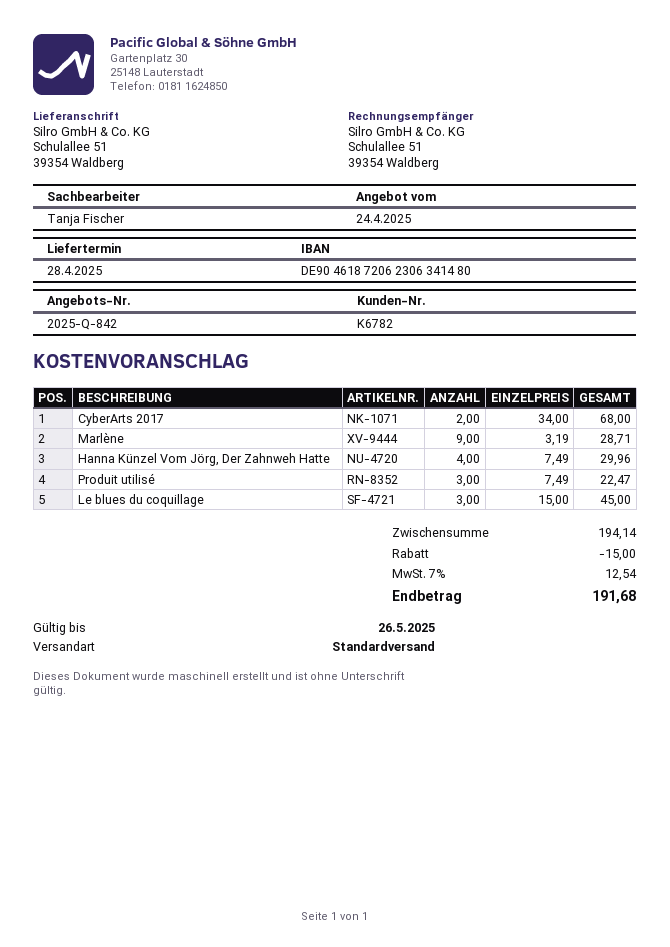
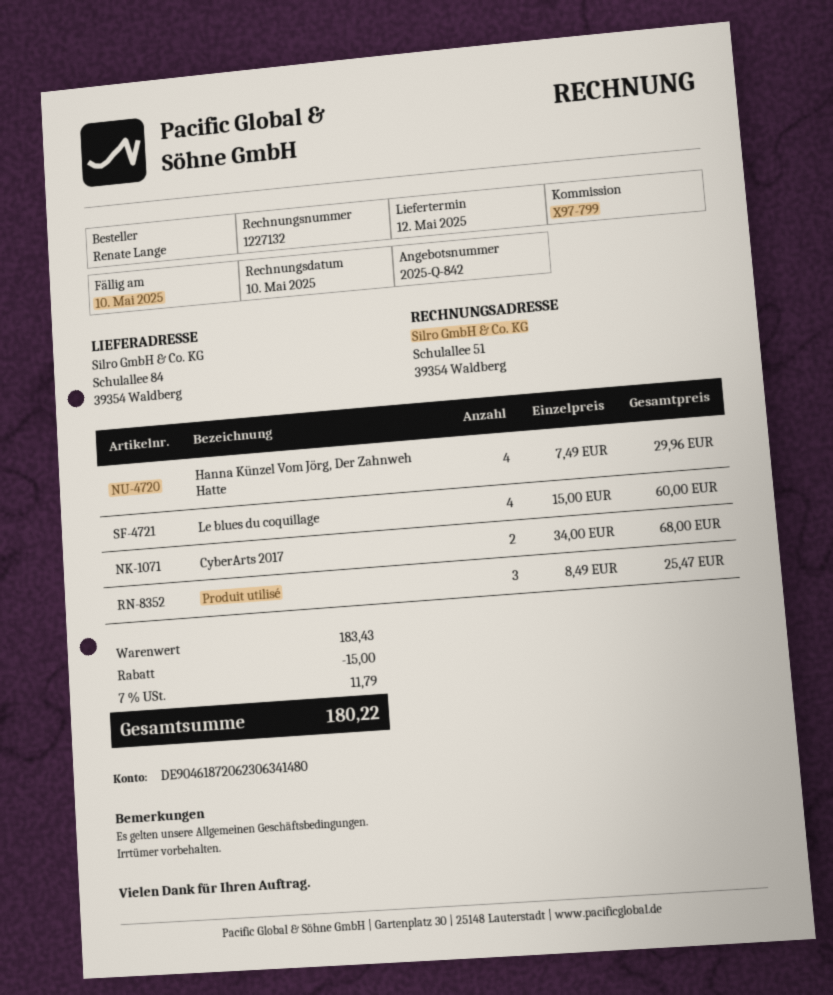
delivery date: 2025-04-28 -> 2025-05-12
ship to: Schulallee 51, 39354 Waldberg -> Schulallee 84, 39354 Waldberg
Marlène: 9 x 3.19 = 28.71 -> none
Produit utilisé: 3 x 7.49 = 22.47 -> 3 x 8.49 = 25.47
Le blues du coquillage: 3 x 15.00 = 45.00 -> 4 x 15.00 = 60.00
subtotal: 194.14 -> 183.43
tax: 7% = 12.54 -> 7% = 11.79
total: 191.68 -> 180.22

